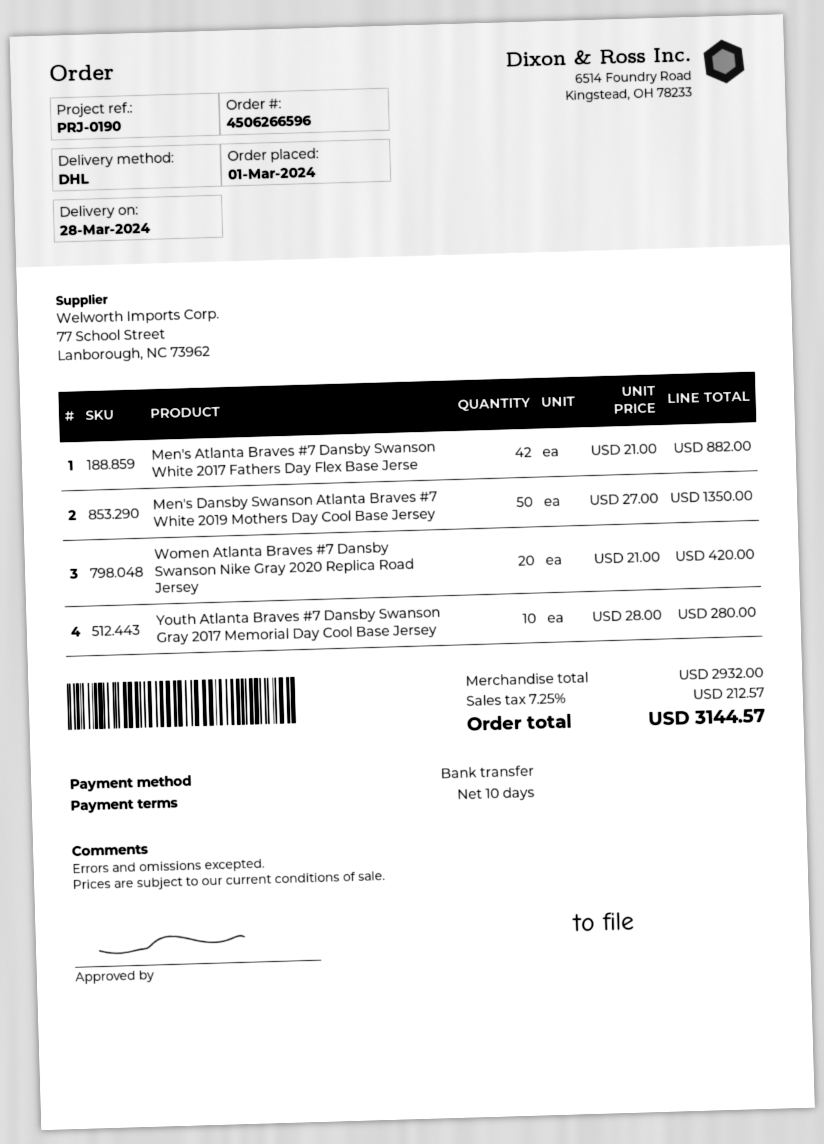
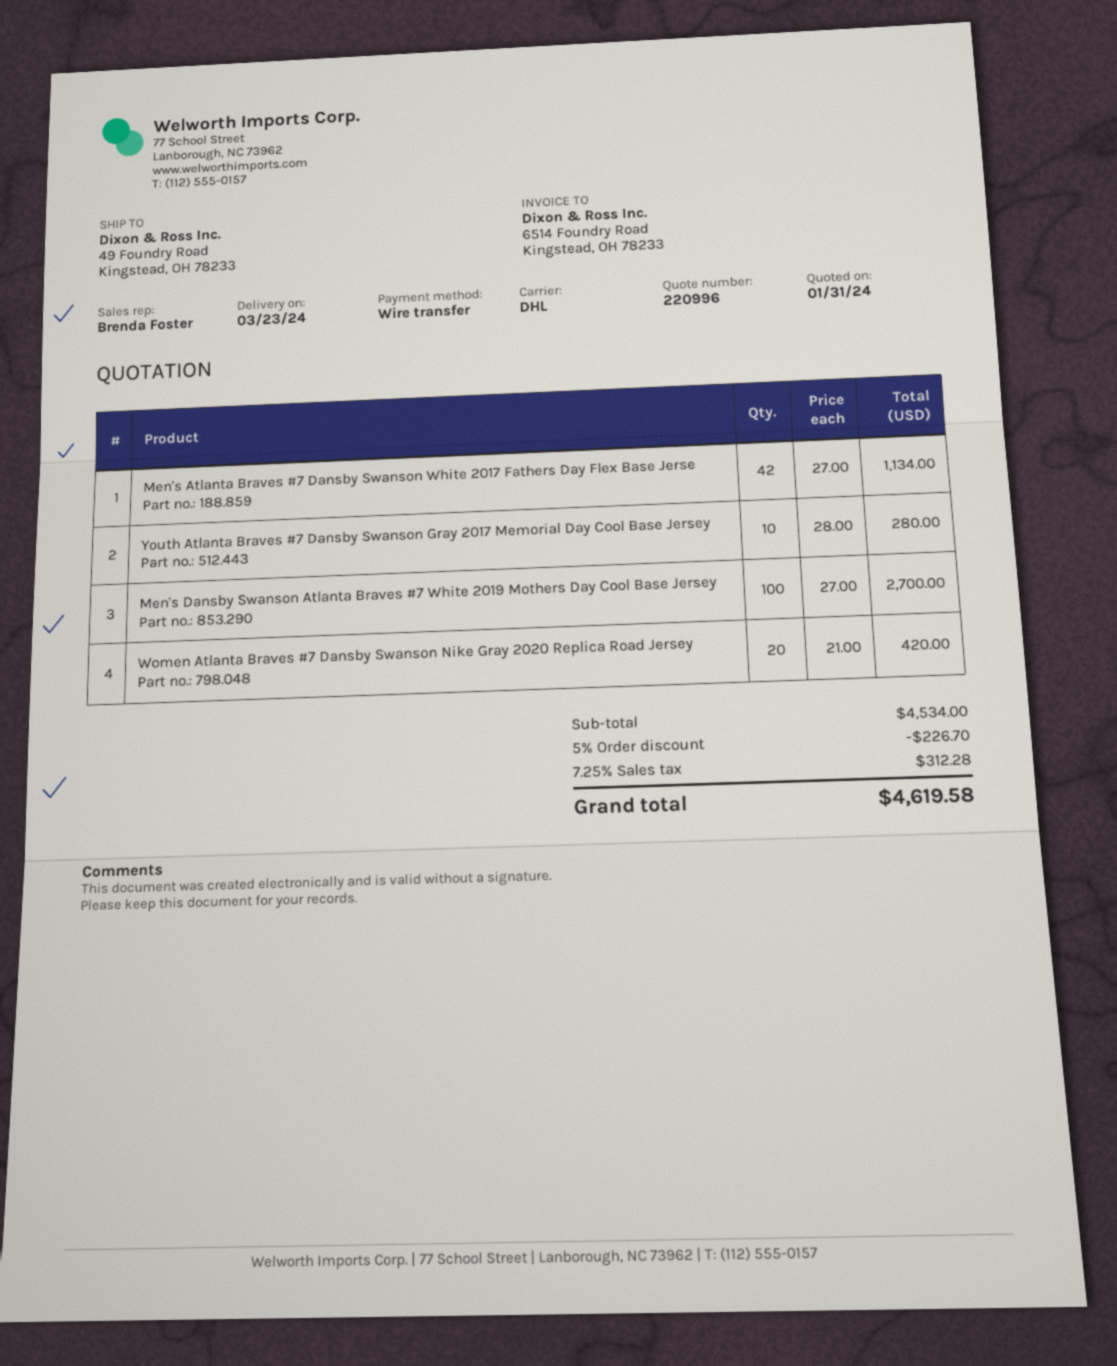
delivery date: 2024-03-28 -> 2024-03-23
Men's Atlanta Braves #7 Dansby Swanson White 2017 Fathers Day Flex Base Jerse: 42 x 21.00 = 882.00 -> 42 x 27.00 = 1134.00
Men's Dansby Swanson Atlanta Braves #7 White 2019 Mothers Day Cool Base Jersey: 50 x 27.00 = 1350.00 -> 100 x 27.00 = 2700.00
subtotal: 2932.00 -> 4534.00
discount: none -> 5% = 226.70
tax: 7.25% = 212.57 -> 7.25% = 312.28
total: 3144.57 -> 4619.58

